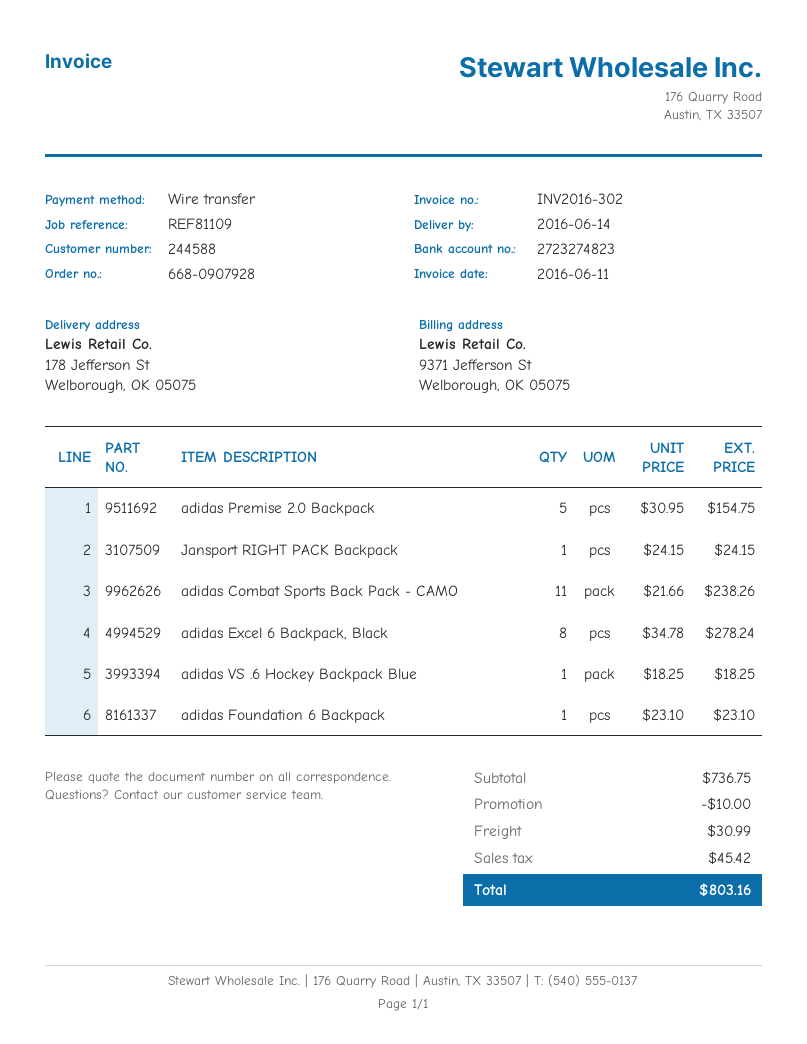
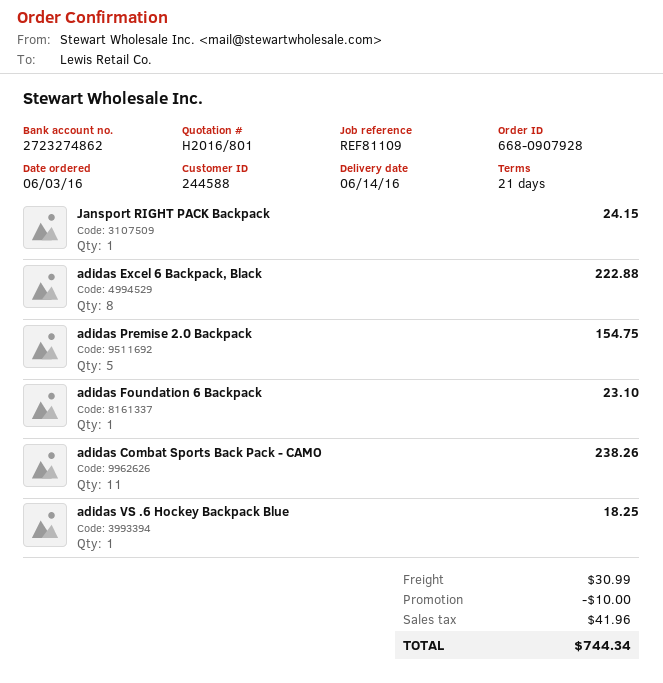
bank account: 2723274823 -> 2723274862
adidas Excel 6 Backpack, Black: 8 for 278.24 -> 8 for 222.88
tax: 45.42 -> 41.96
total: 803.16 -> 744.34

